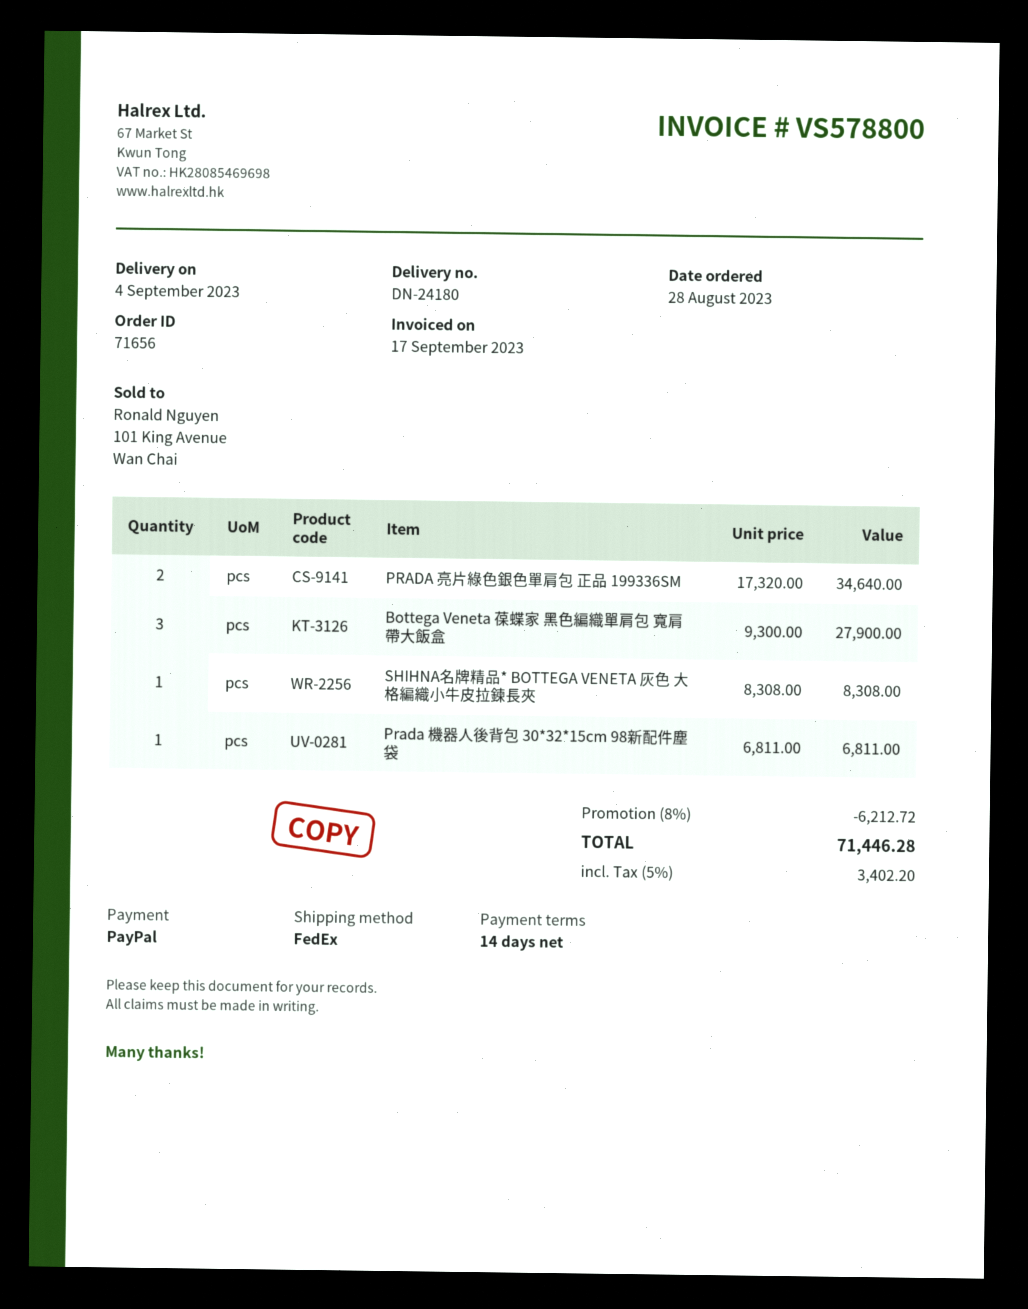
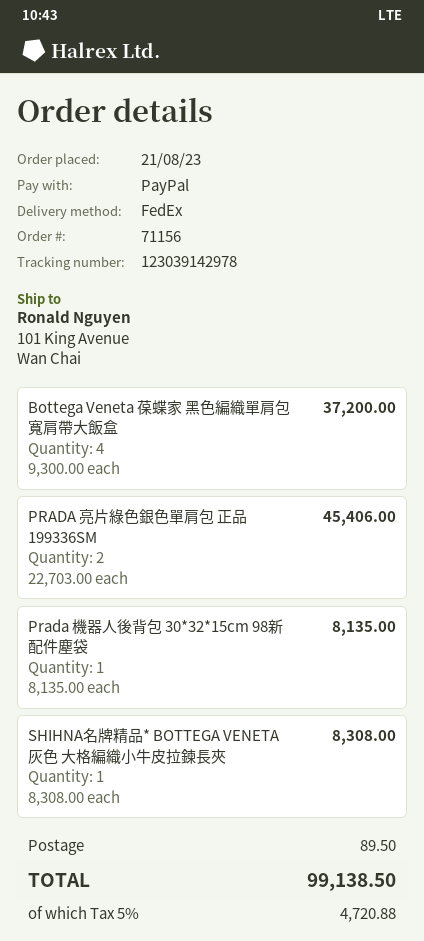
order number: 71656 -> 71156
order date: 2023-08-28 -> 2023-08-21
PRADA 亮片綠色銀色單肩包 正品 199336SM: 2 x 17320.00 = 34640.00 -> 2 x 22703.00 = 45406.00
Bottega Veneta 葆蝶家 黑色編織單肩包 寬肩帶大飯盒: 3 x 9300.00 = 27900.00 -> 4 x 9300.00 = 37200.00
Prada 機器人後背包 30*32*15cm 98新配件塵袋: 1 x 6811.00 = 6811.00 -> 1 x 8135.00 = 8135.00
discount: 8% = 6212.72 -> none
shipping: none -> 89.50
tax: 5% = 3402.20 -> 5% = 4720.88
total: 71446.28 -> 99138.50

